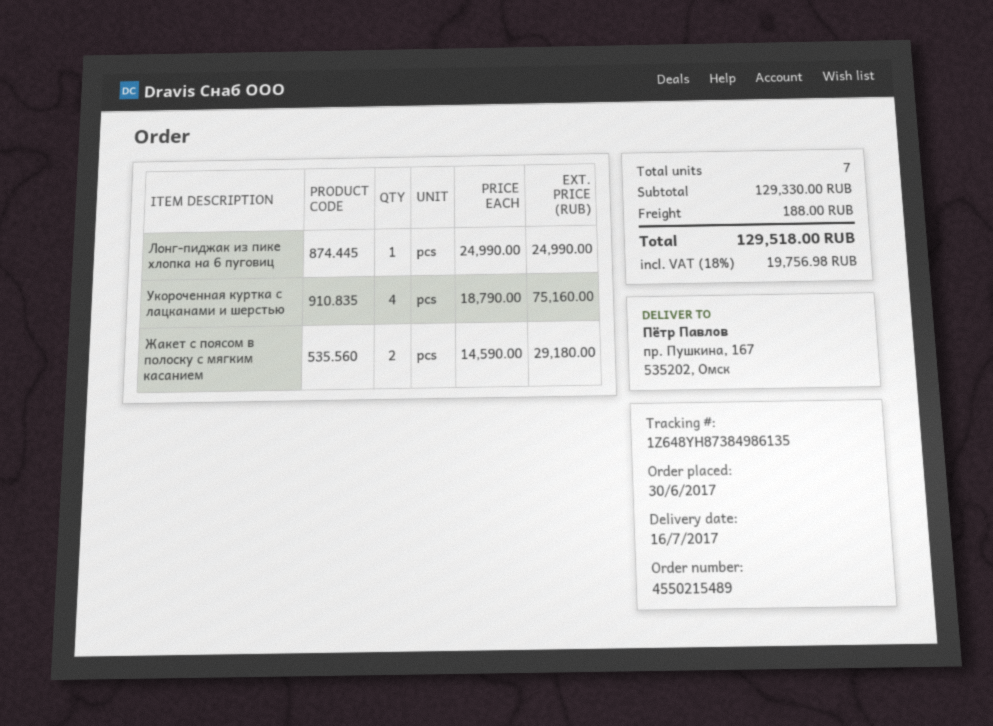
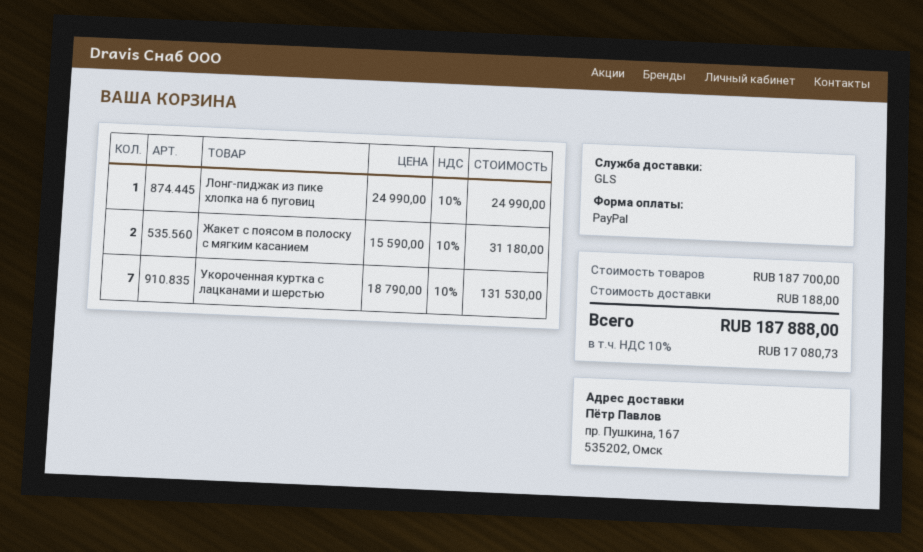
Укороченная куртка с лацканами и шерстью: 4 x 18790.00 = 75160.00 -> 7 x 18790.00 = 131530.00
Жакет с поясом в полоску с мягким касанием: 2 x 14590.00 = 29180.00 -> 2 x 15590.00 = 31180.00
subtotal: 129330.00 -> 187700.00
tax: 18% = 19756.98 -> 10% = 17080.73
total: 129518.00 -> 187888.00

